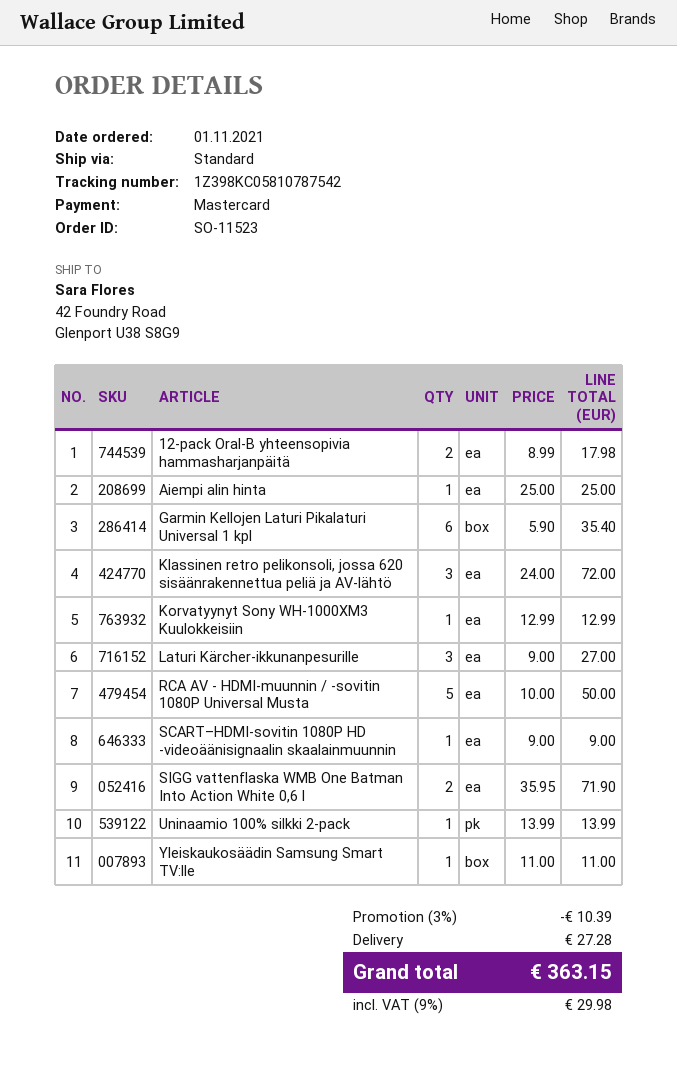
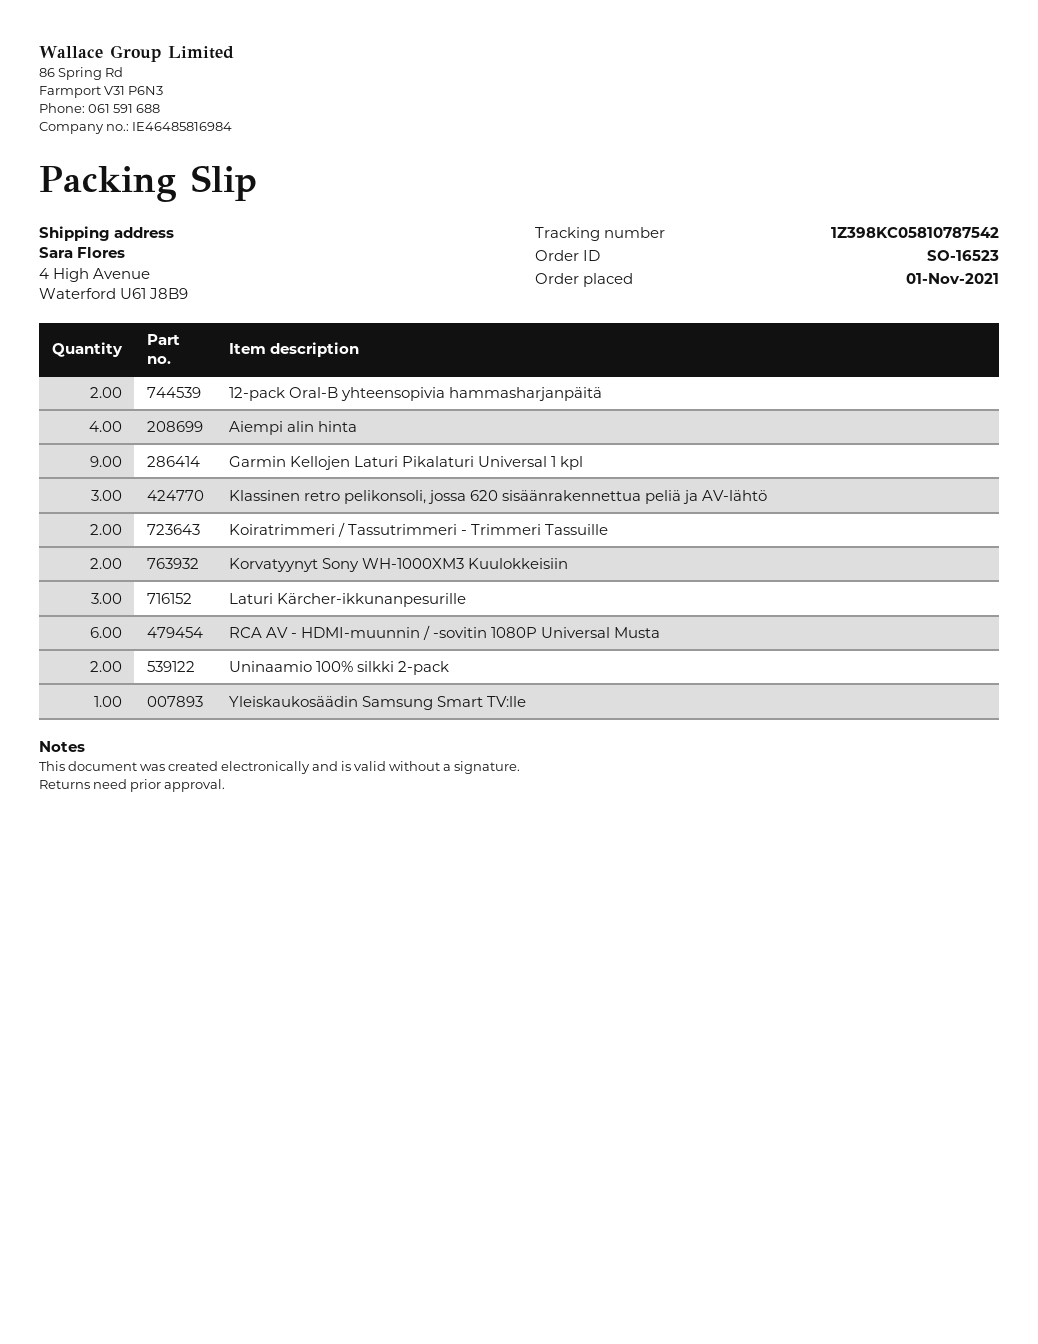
order number: SO-11523 -> SO-16523
ship to: 42 Foundry Road, Glenport U38 S8G9 -> 4 High Avenue, Waterford U61 J8B9
Aiempi alin hinta: 1 -> 4
Garmin Kellojen Laturi Pikalaturi Universal 1 kpl: 6 -> 9
Korvatyynyt Sony WH-1000XM3 Kuulokkeisiin: 1 -> 2
RCA AV - HDMI-muunnin / -sovitin 1080P Universal Musta: 5 -> 6
SCART–HDMI-sovitin 1080P HD -videoäänisignaalin skaalainmuunnin: 1 -> none
SIGG vattenflaska WMB One Batman Into Action White 0,6 l: 2 -> none
Uninaamio 100% silkki 2-pack: 1 -> 2
Koiratrimmeri / Tassutrimmeri - Trimmeri Tassuille: none -> 2

